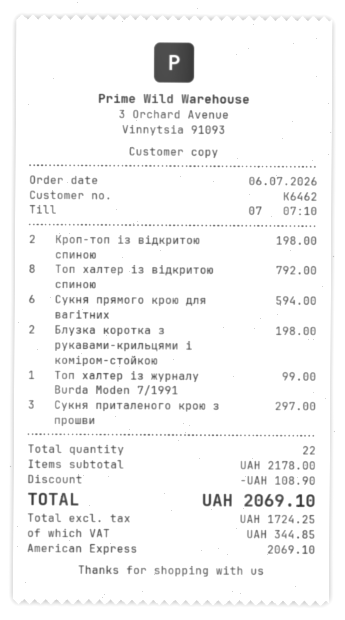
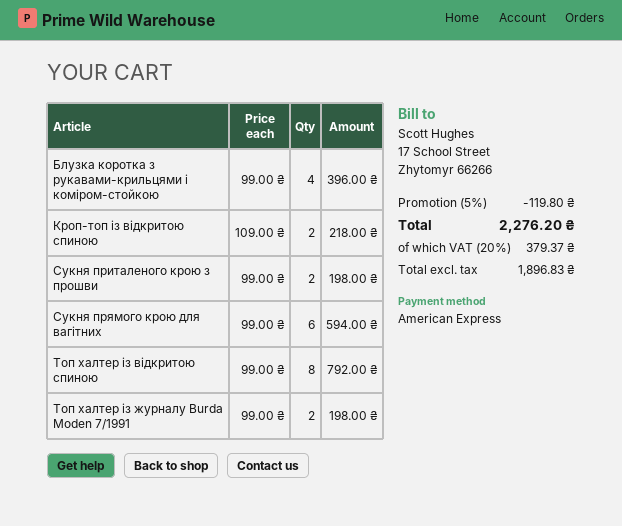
Кроп-топ із відкритою спиною: 2 for 198.00 -> 2 for 218.00
Блузка коротка з рукавами-крильцями і коміром-стойкою: 2 for 198.00 -> 4 for 396.00
Топ халтер із журналу Burda Moden 7/1991: 1 for 99.00 -> 2 for 198.00
Сукня приталеного крою з прошви: 3 for 297.00 -> 2 for 198.00
discount: 108.90 -> 119.80
net: 1724.25 -> 1896.83
tax: 344.85 -> 379.37
total: 2069.10 -> 2276.20

